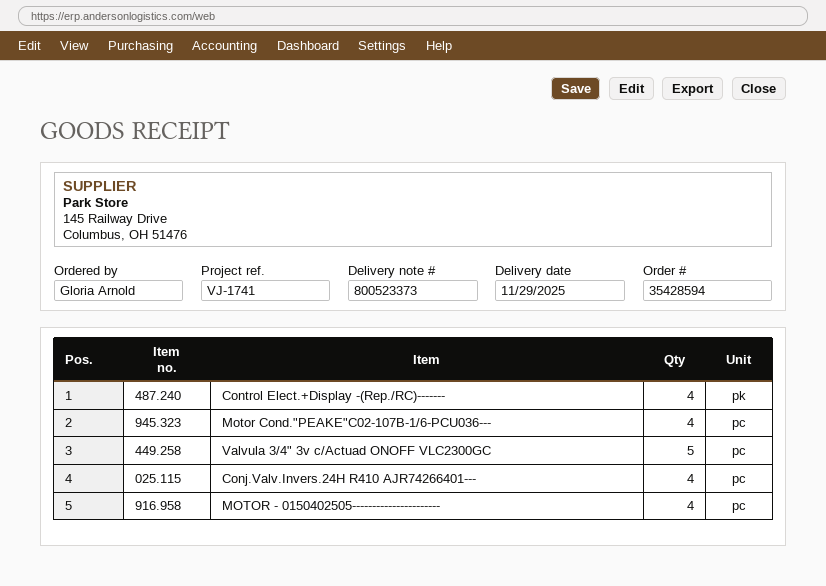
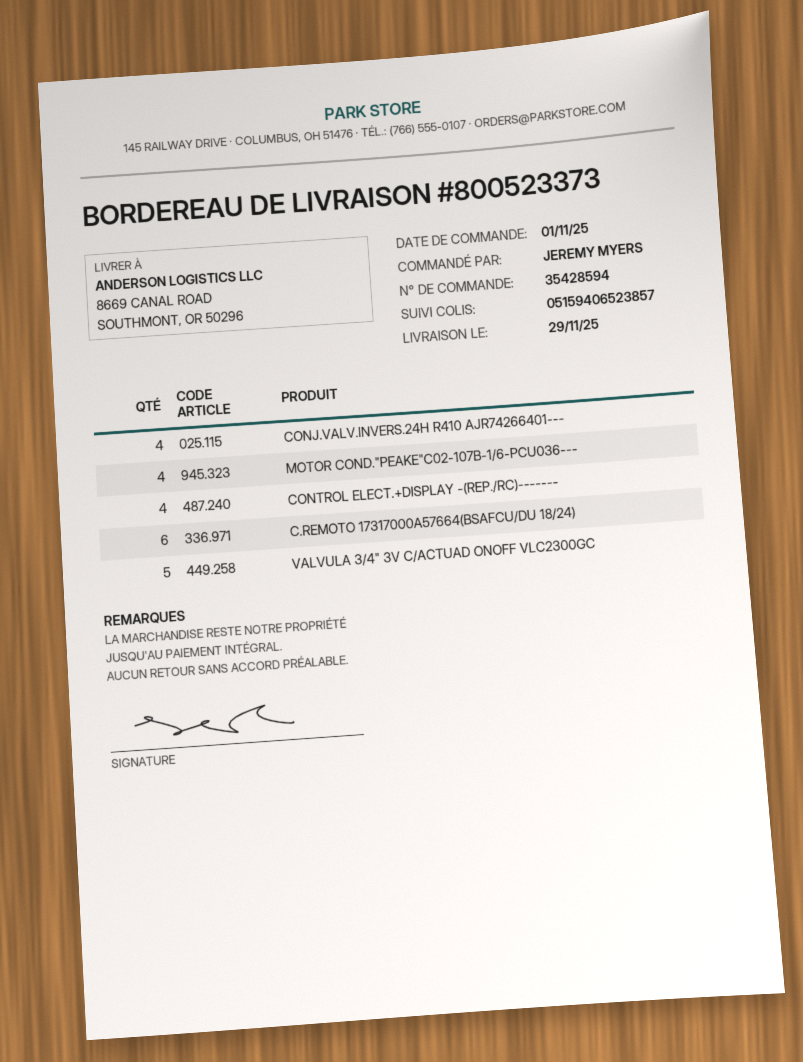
ordered by: Gloria Arnold -> JEREMY MYERS
MOTOR - 0150402505----------------------: 4 -> none
C.REMOTO 17317000A57664(BSAFCU/DU 18/24): none -> 6

